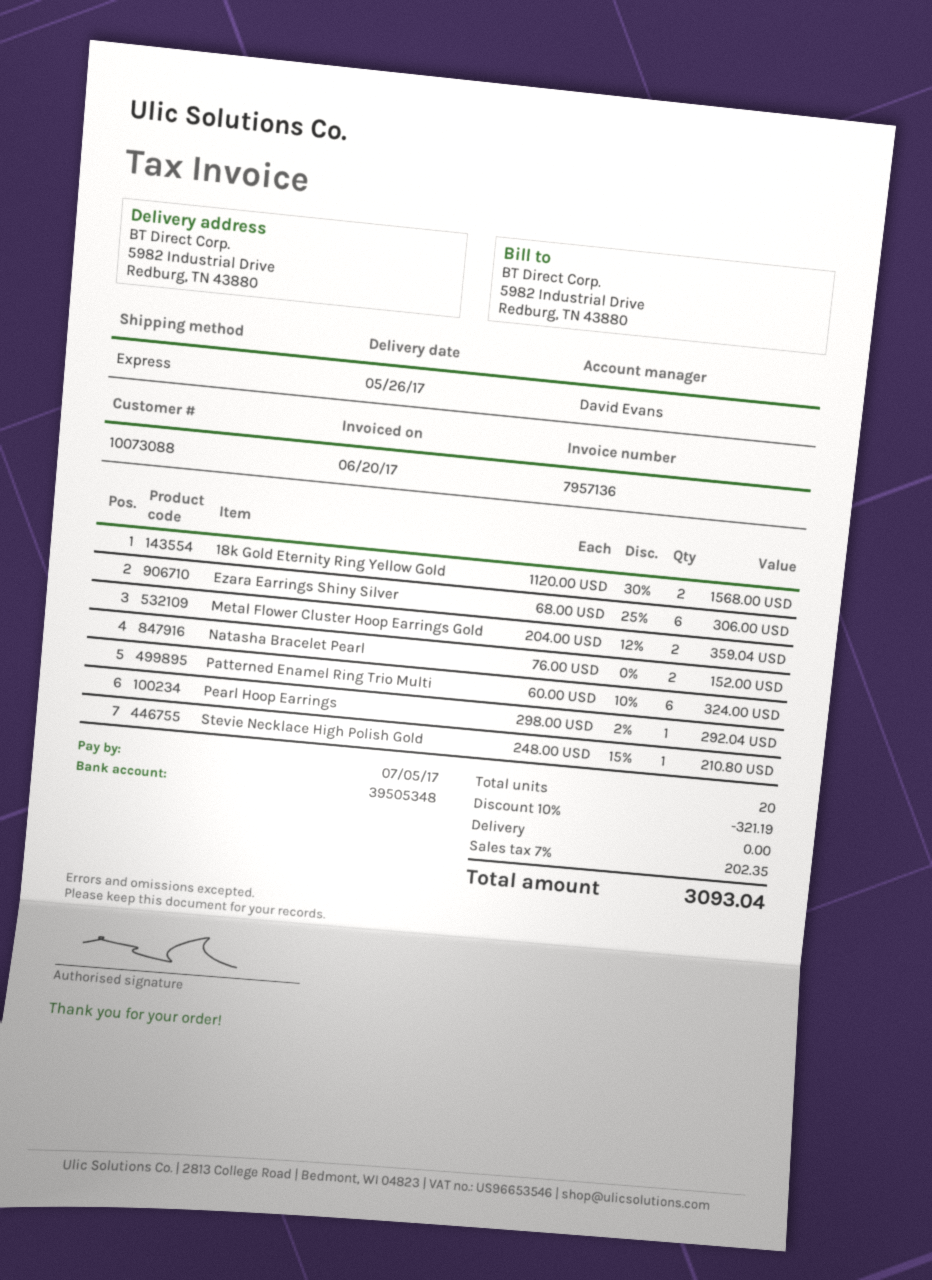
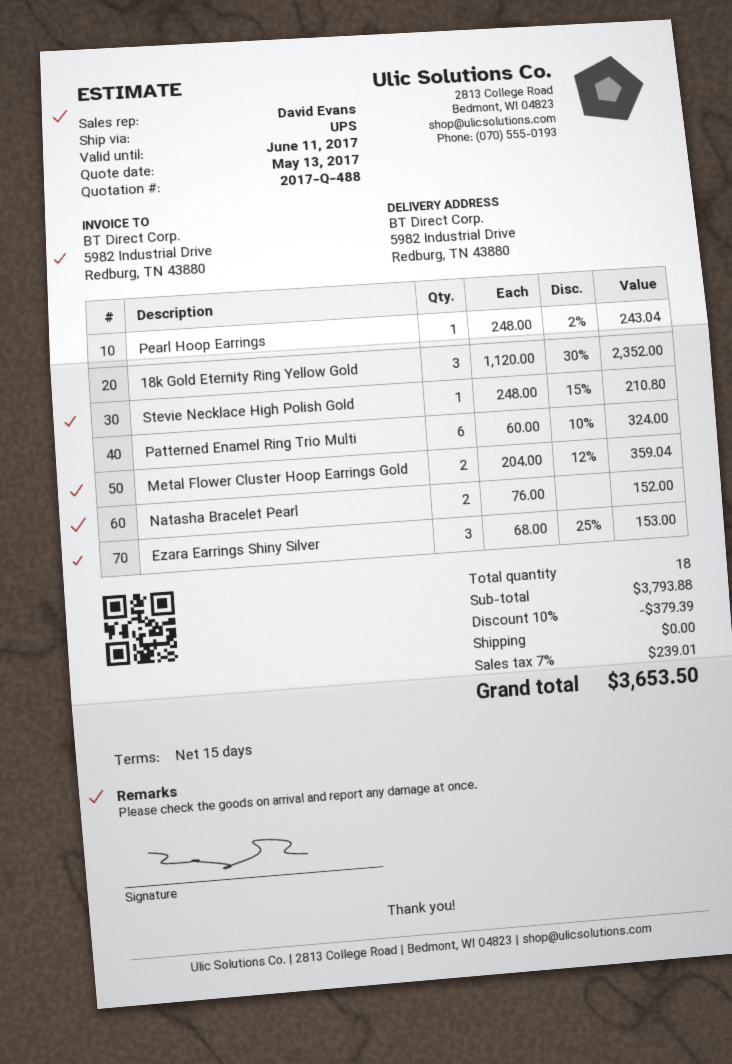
shipping method: express -> UPS
18k Gold Eternity Ring Yellow Gold: 2 x 1120.00 - 30% = 1568.00 -> 3 x 1120.00 - 30% = 2352.00
Ezara Earrings Shiny Silver: 6 x 68.00 - 25% = 306.00 -> 3 x 68.00 - 25% = 153.00
Pearl Hoop Earrings: 1 x 298.00 - 2% = 292.04 -> 1 x 248.00 - 2% = 243.04
total quantity: 20 -> 18
discount: 10% = 321.19 -> 10% = 379.39
tax: 7% = 202.35 -> 7% = 239.01
total: 3093.04 -> 3653.50

